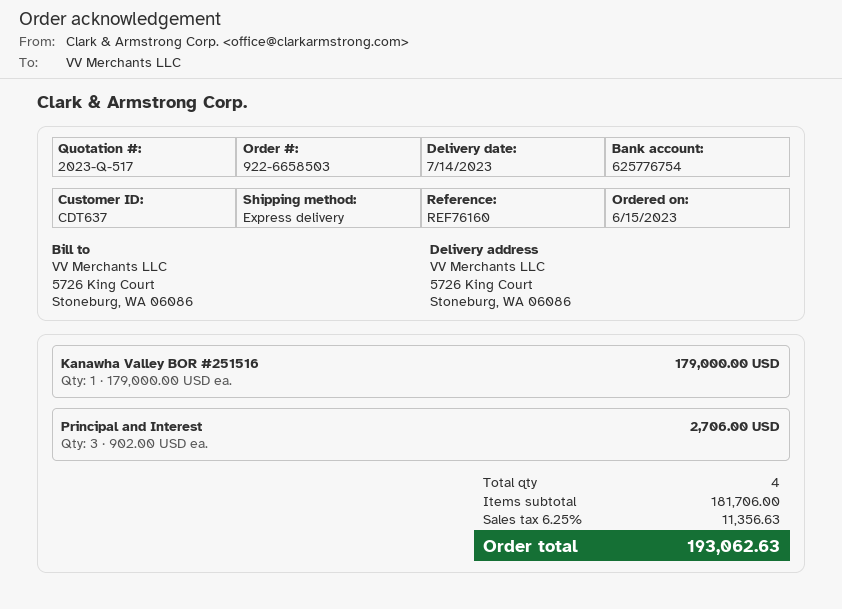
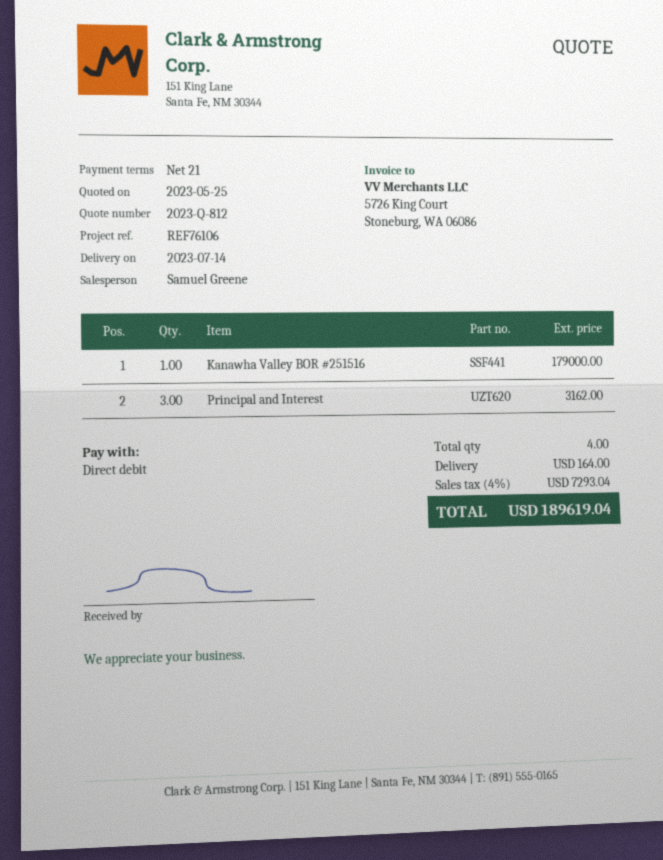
quote number: 2023-Q-517 -> 2023-Q-812
reference: REF76160 -> REF76106
Principal and Interest: 3 for 2706.00 -> 3 for 3162.00
shipping: none -> 164.00
tax: 6.25% = 11356.63 -> 4% = 7293.04
total: 193062.63 -> 189619.04

